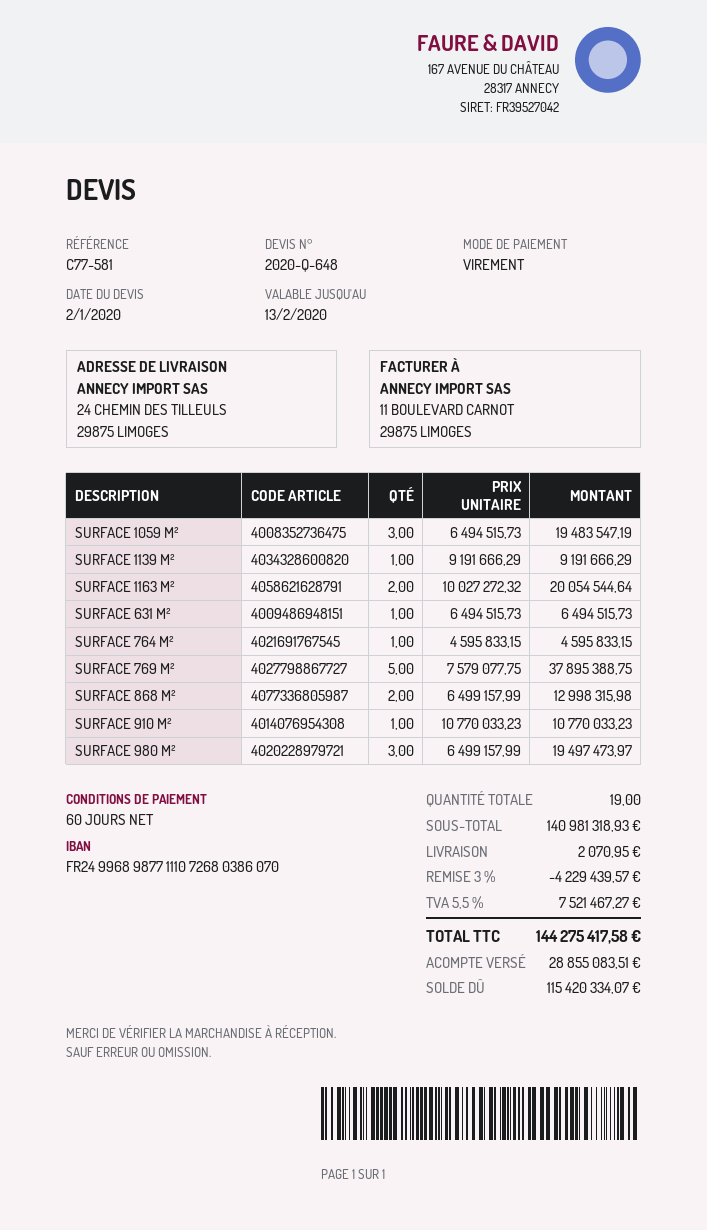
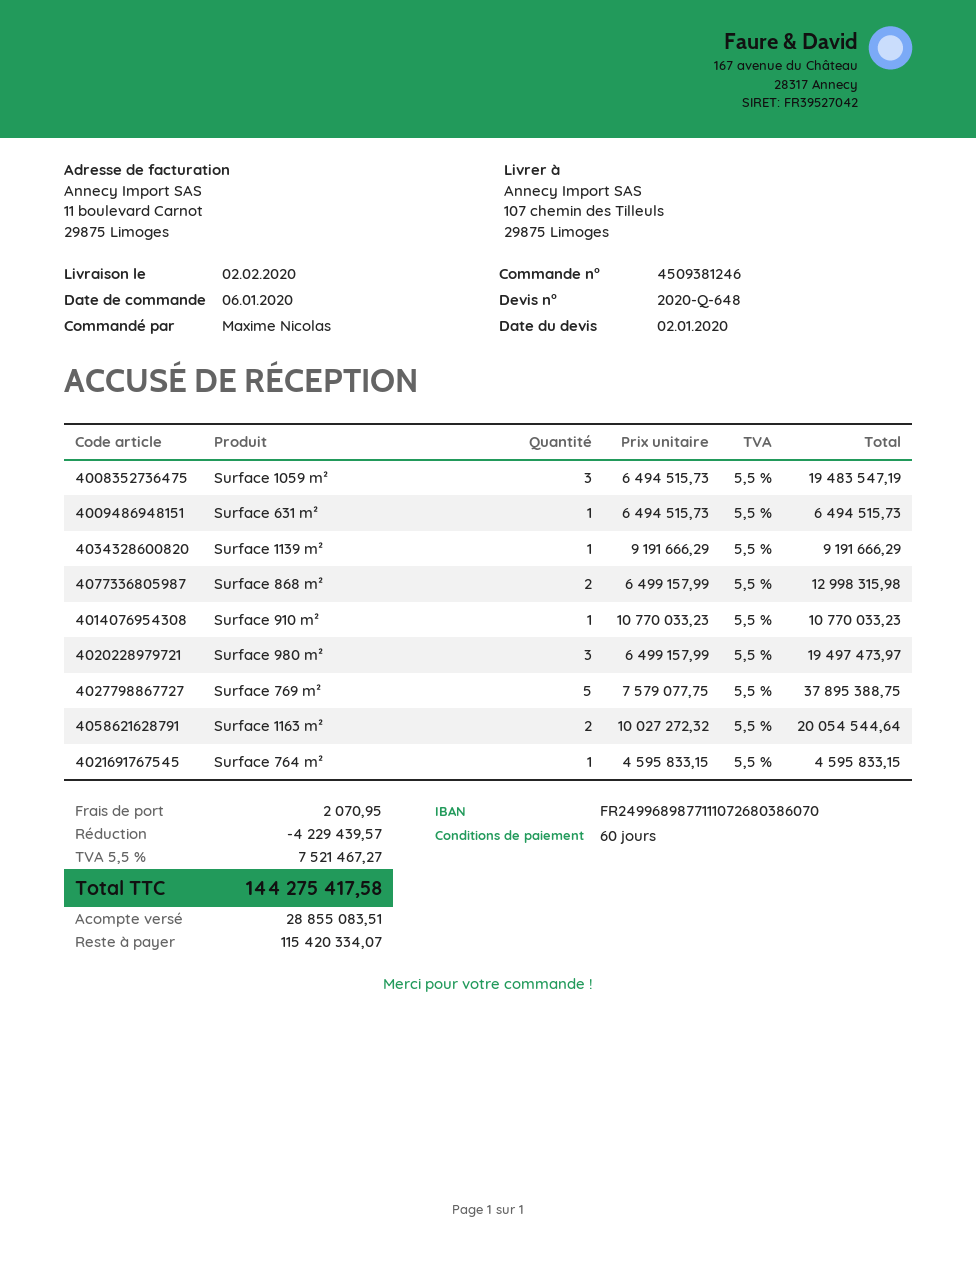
ship to: 24 CHEMIN DES TILLEULS, 29875 LIMOGES -> 107 chemin des Tilleuls, 29875 Limoges

